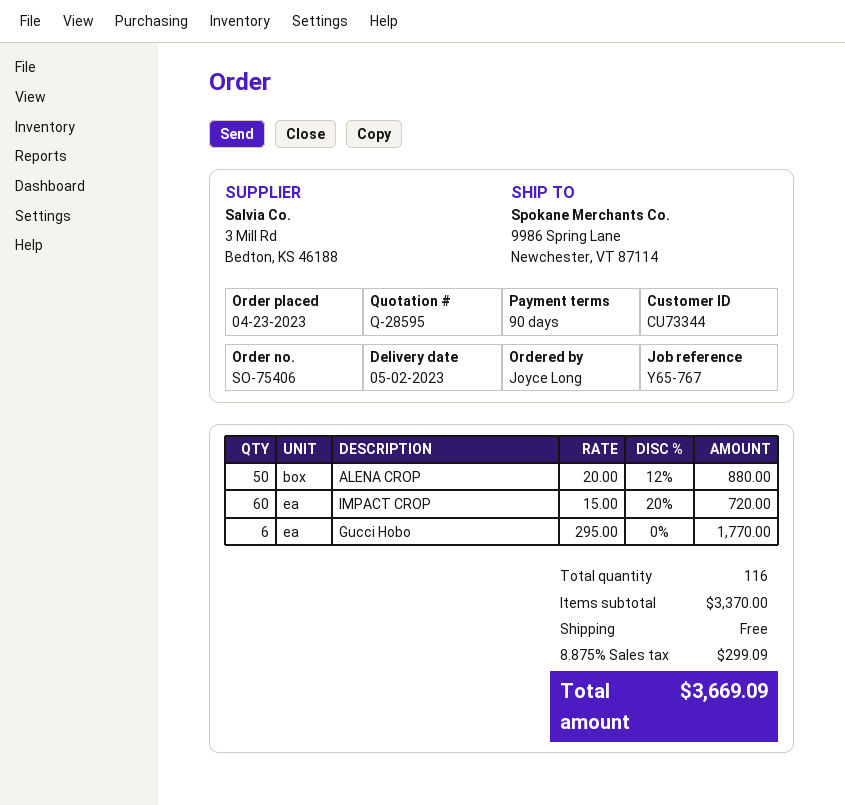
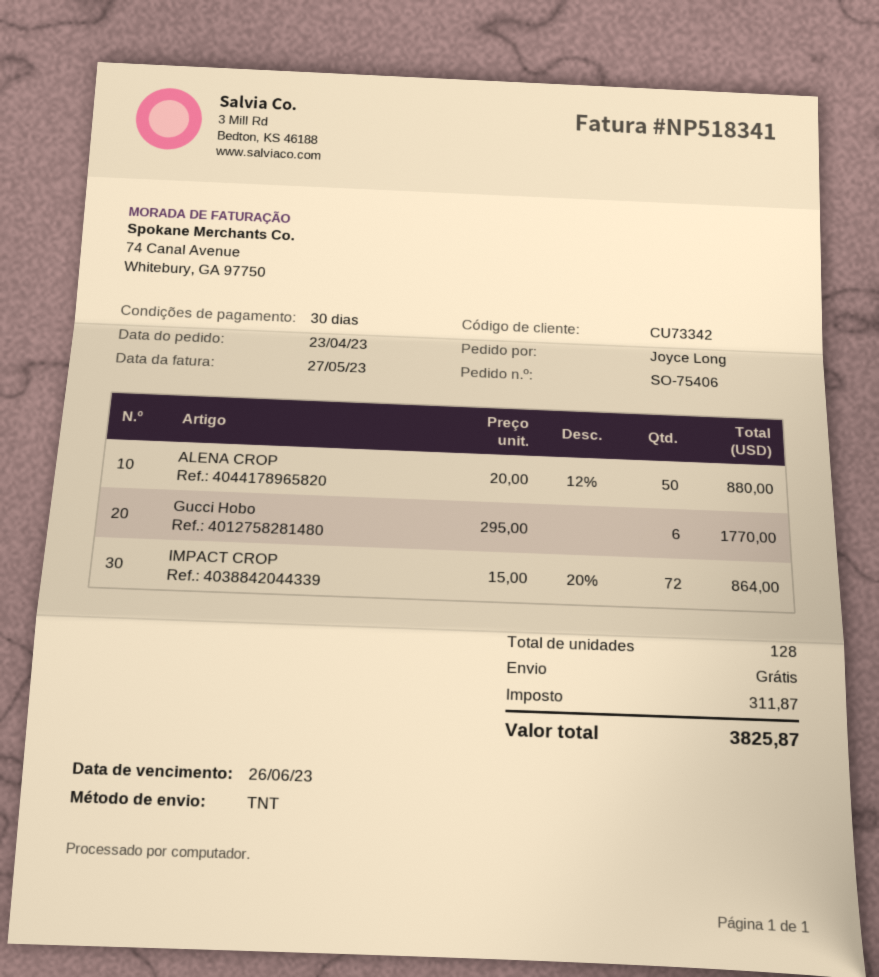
payment terms: 90 days -> 30 days
customer number: CU73344 -> CU73342
IMPACT CROP: 60 x 15.00 - 20% = 720.00 -> 72 x 15.00 - 20% = 864.00
total quantity: 116 -> 128
tax: 299.09 -> 311.87
total: 3669.09 -> 3825.87

